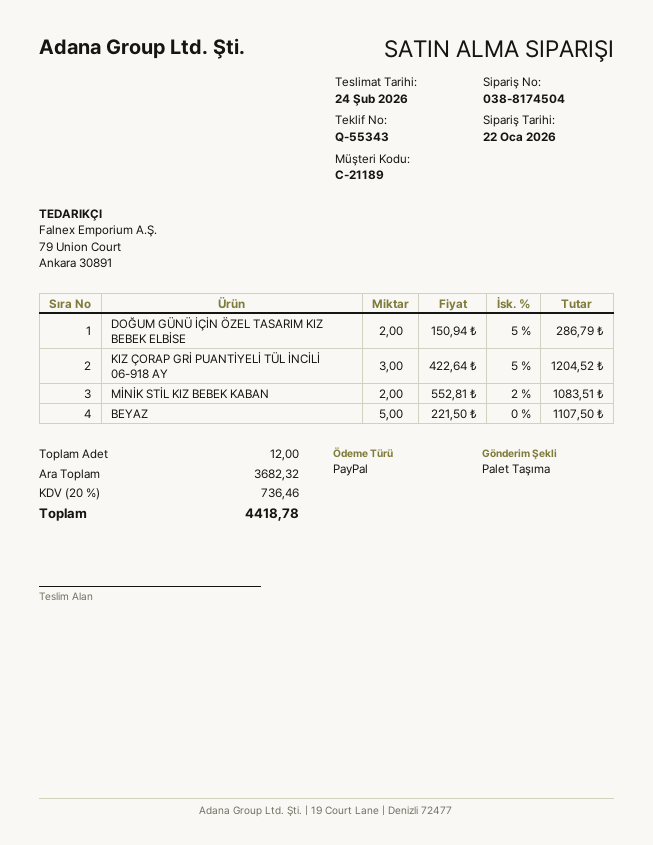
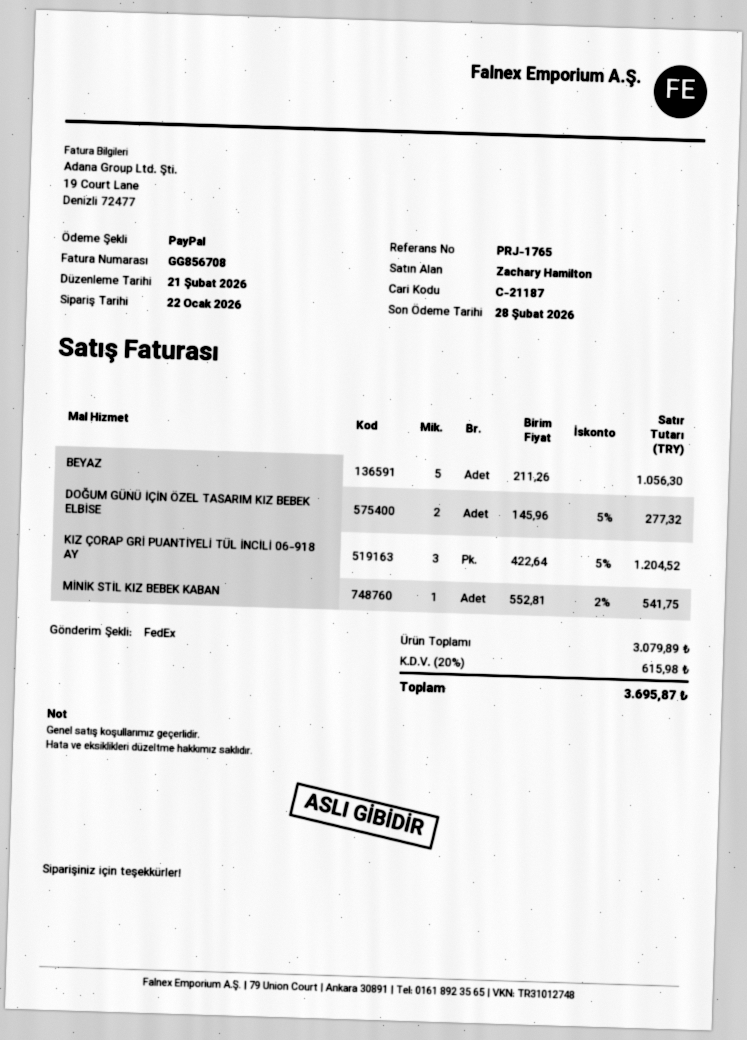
customer number: C-21189 -> C-21187
shipping method: pallet freight -> FedEx
DOĞUM GÜNÜ İÇİN ÖZEL TASARIM KIZ BEBEK ELBİSE: 2 x 150.94 - 5% = 286.79 -> 2 x 145.96 - 5% = 277.32
MİNİK STİL KIZ BEBEK KABAN: 2 x 552.81 - 2% = 1083.51 -> 1 x 552.81 - 2% = 541.75
BEYAZ: 5 x 221.50 = 1107.50 -> 5 x 211.26 = 1056.30
subtotal: 3682.32 -> 3079.89
tax: 20% = 736.46 -> 20% = 615.98
total: 4418.78 -> 3695.87

